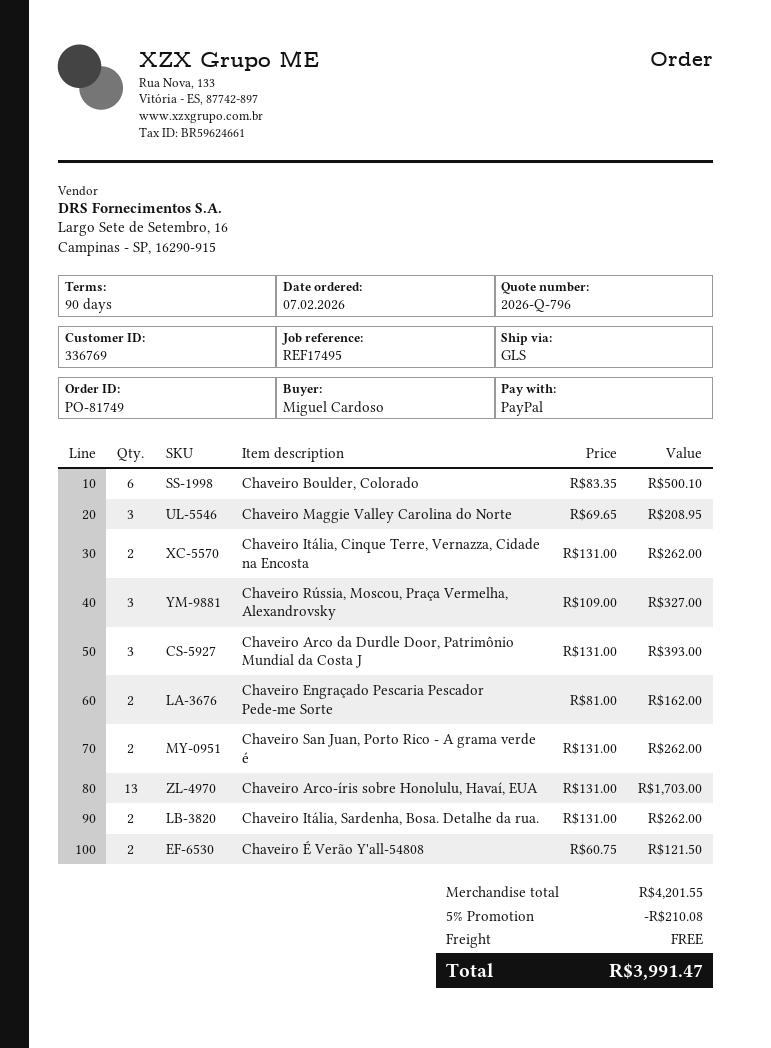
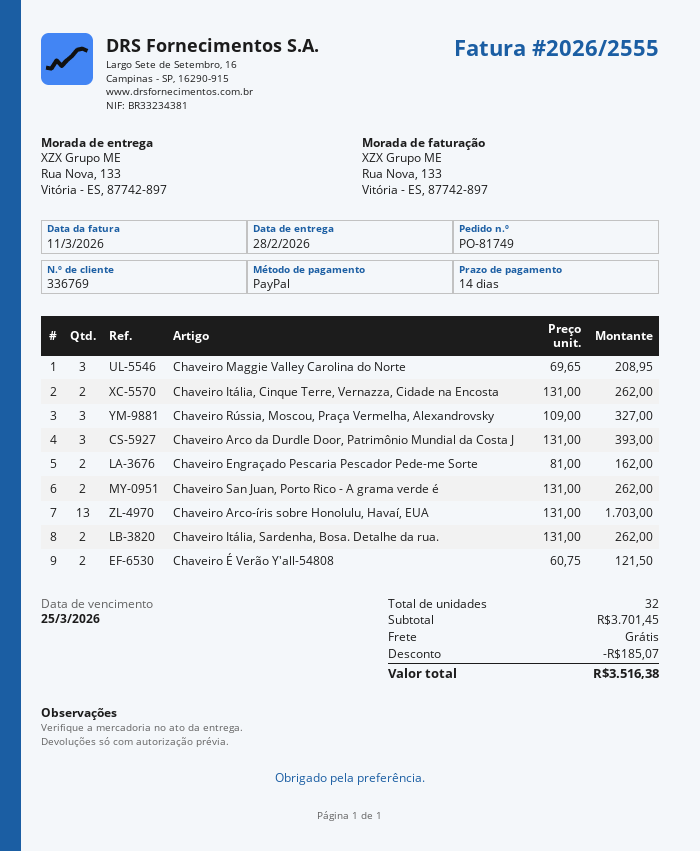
payment terms: 90 days -> 14 days
Chaveiro Boulder, Colorado: 6 x 83.35 = 500.10 -> none
subtotal: 4201.55 -> 3701.45
discount: 210.08 -> 185.07
total: 3991.47 -> 3516.38

